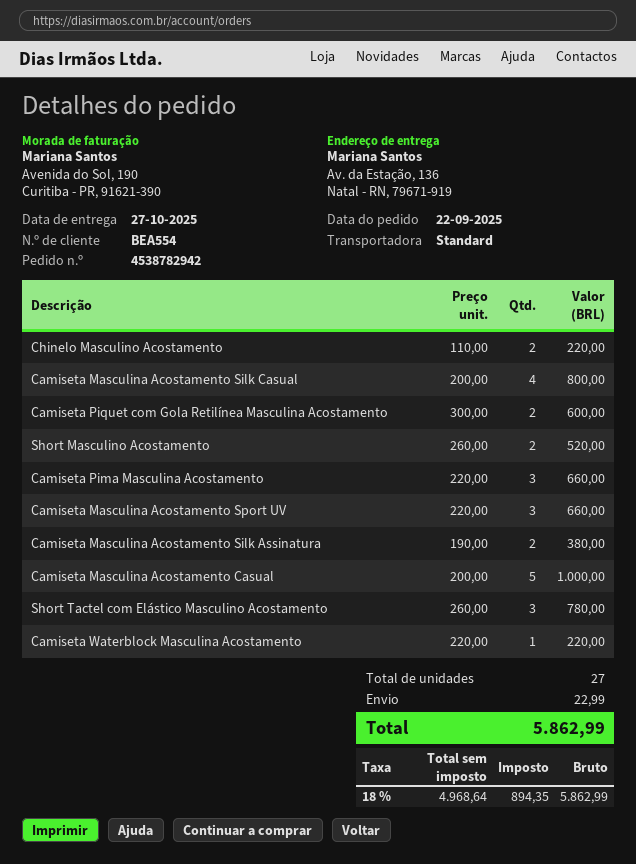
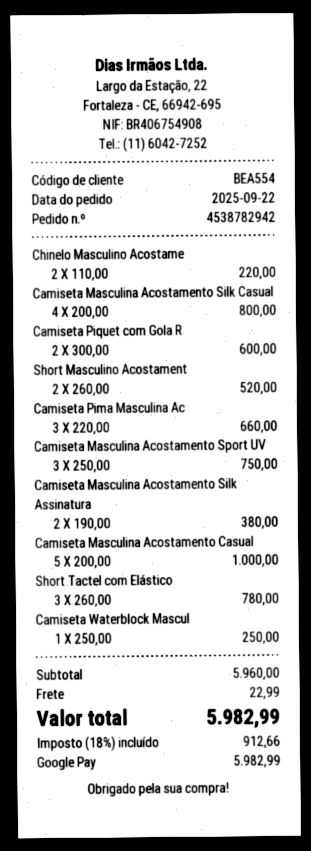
Camiseta Masculina Acostamento Sport UV: 3 x 220.00 = 660.00 -> 3 x 250.00 = 750.00
Camiseta Waterblock Masculina Acostamento: 1 x 220.00 = 220.00 -> 1 x 250.00 = 250.00
tax: 18% = 894.35 -> 18% = 912.66
total: 5862.99 -> 5982.99

